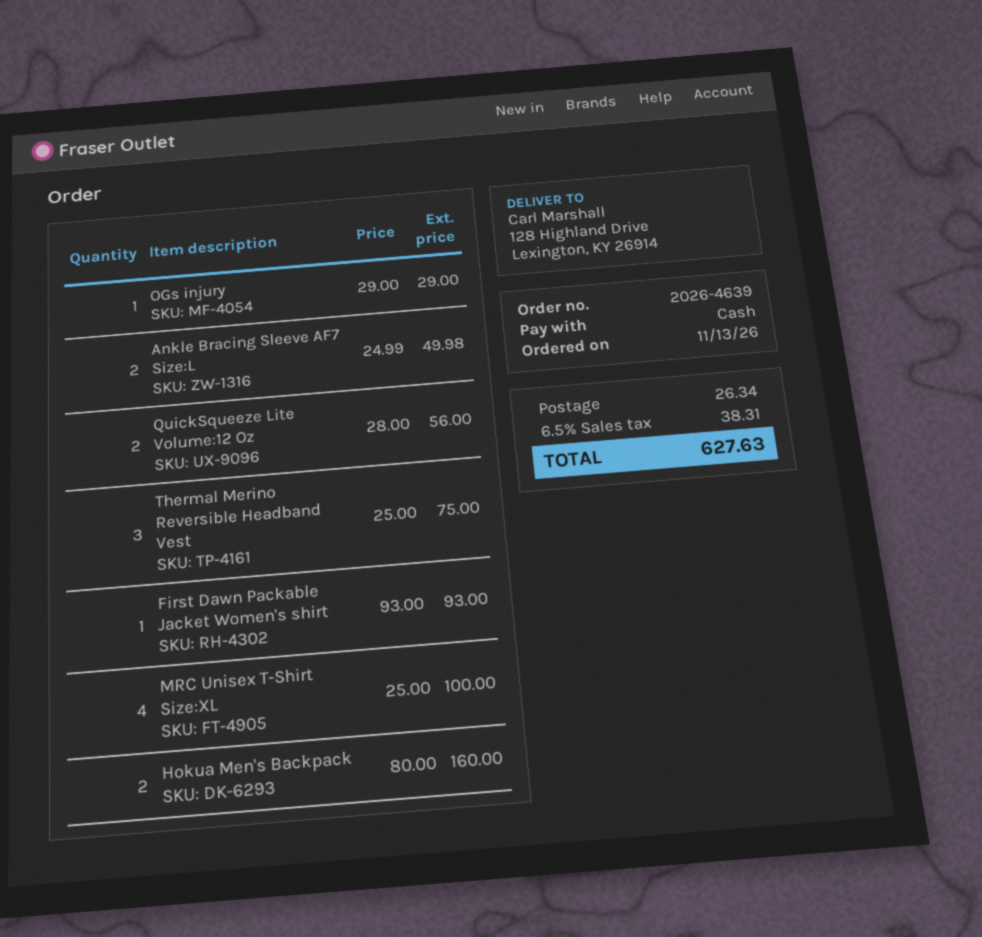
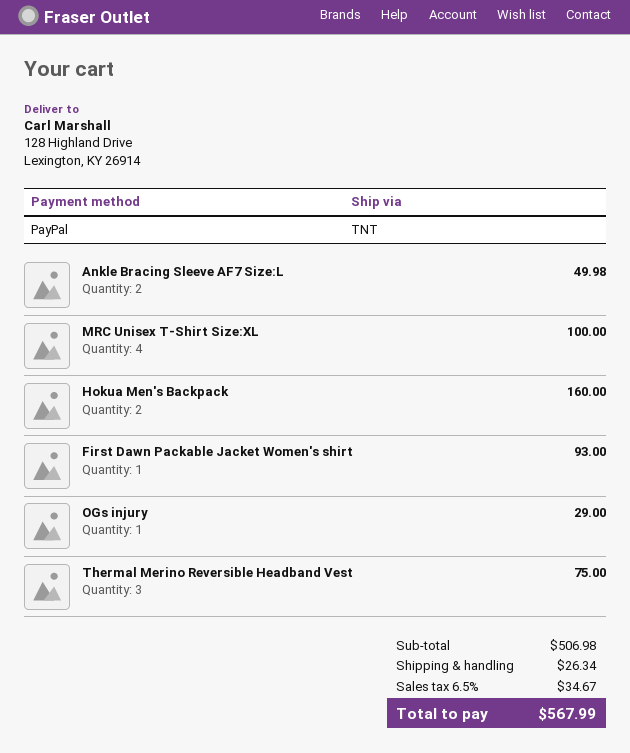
payment method: cash -> PayPal
QuickSqueeze Lite Volume:12 Oz: 2 for 56.00 -> none
tax: 6.5% = 38.31 -> 6.5% = 34.67
total: 627.63 -> 567.99

